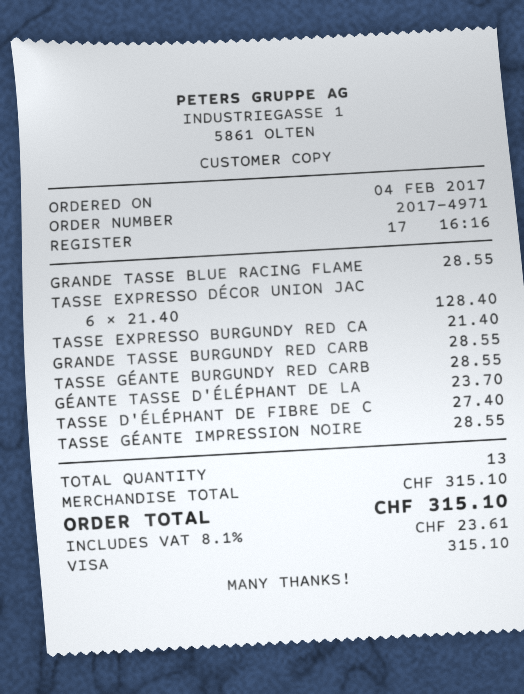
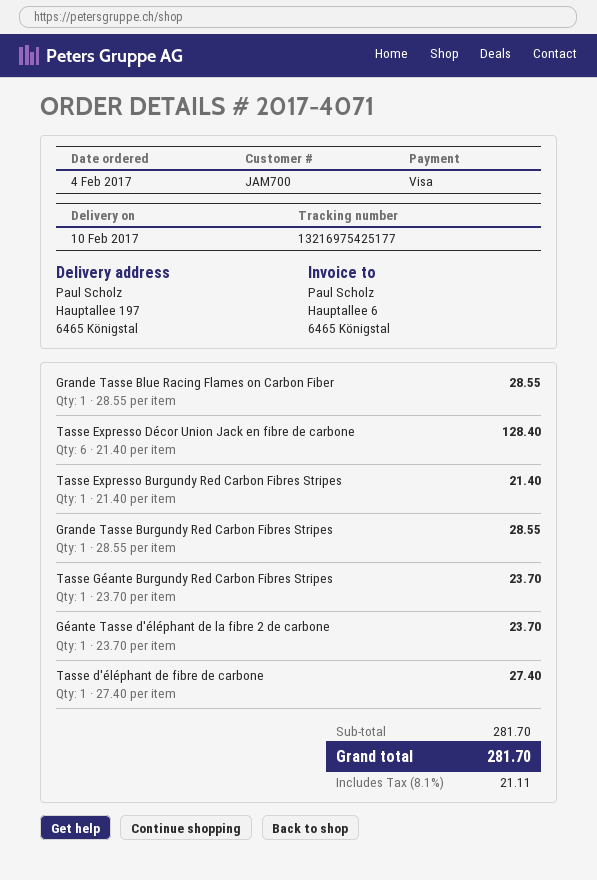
order number: 2017-4971 -> 2017-4071
TASSE GÉANTE BURGUNDY RED CARB: 1 x 28.55 = 28.55 -> 1 x 23.70 = 23.70
TASSE GÉANTE IMPRESSION NOIRE: 1 x 28.55 = 28.55 -> none
subtotal: 315.10 -> 281.70
tax: 8.1% = 23.61 -> 8.1% = 21.11
total: 315.10 -> 281.70

